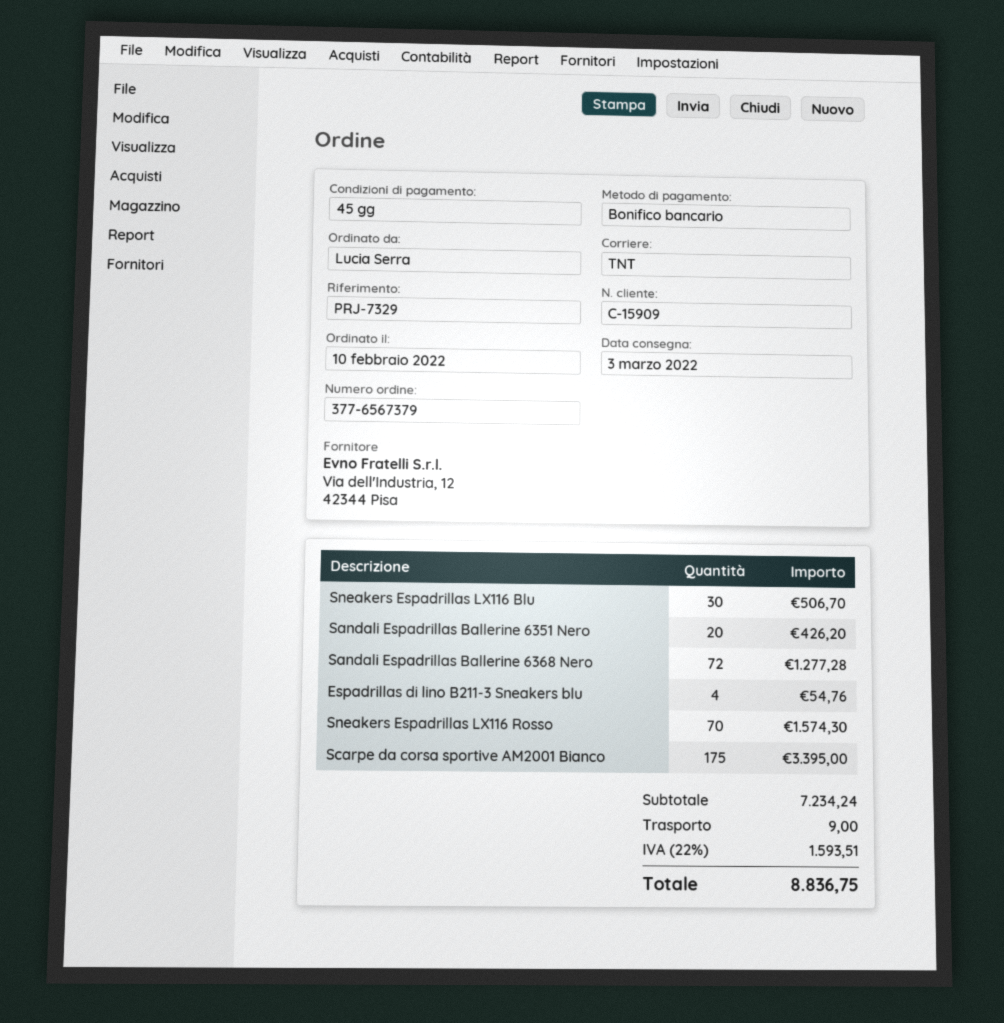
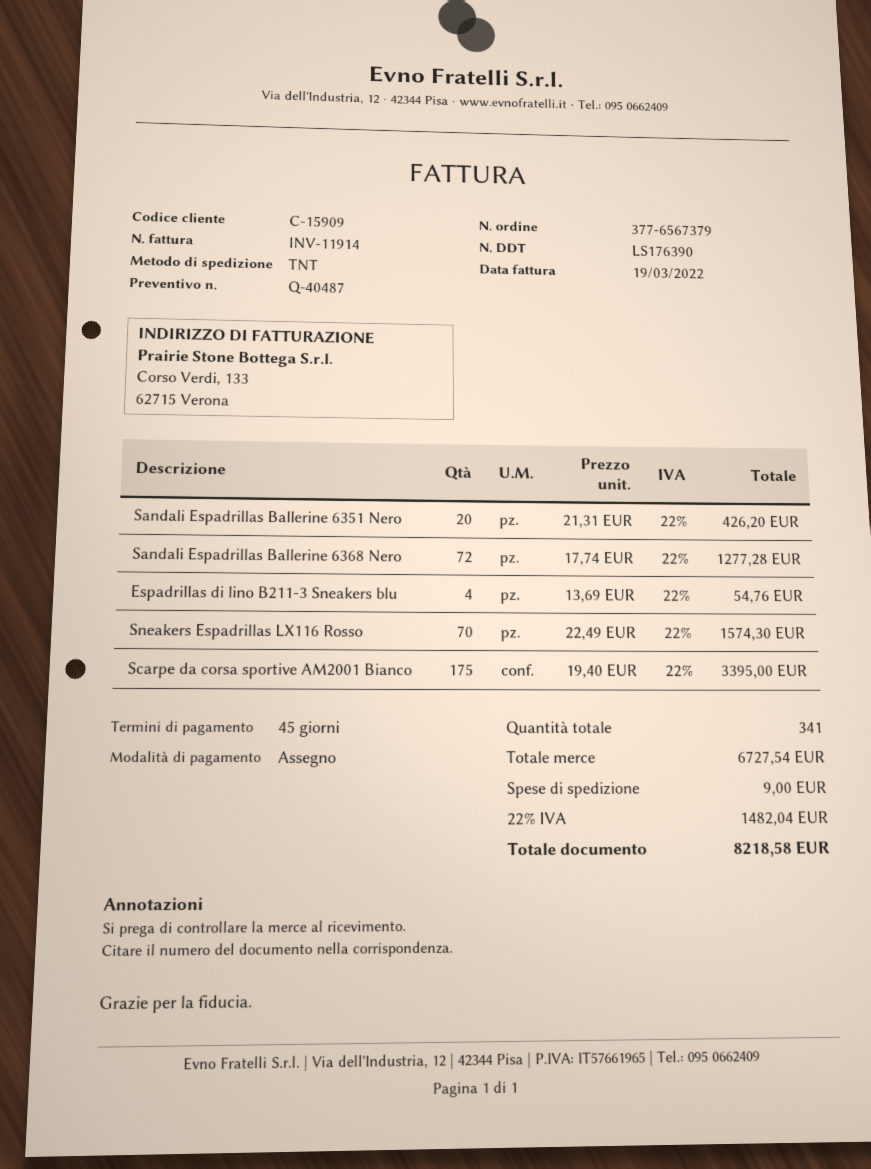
payment method: bank transfer -> cheque
Sneakers Espadrillas LX116 Blu: 30 for 506.70 -> none
subtotal: 7234.24 -> 6727.54
tax: 22% = 1593.51 -> 22% = 1482.04
total: 8836.75 -> 8218.58

